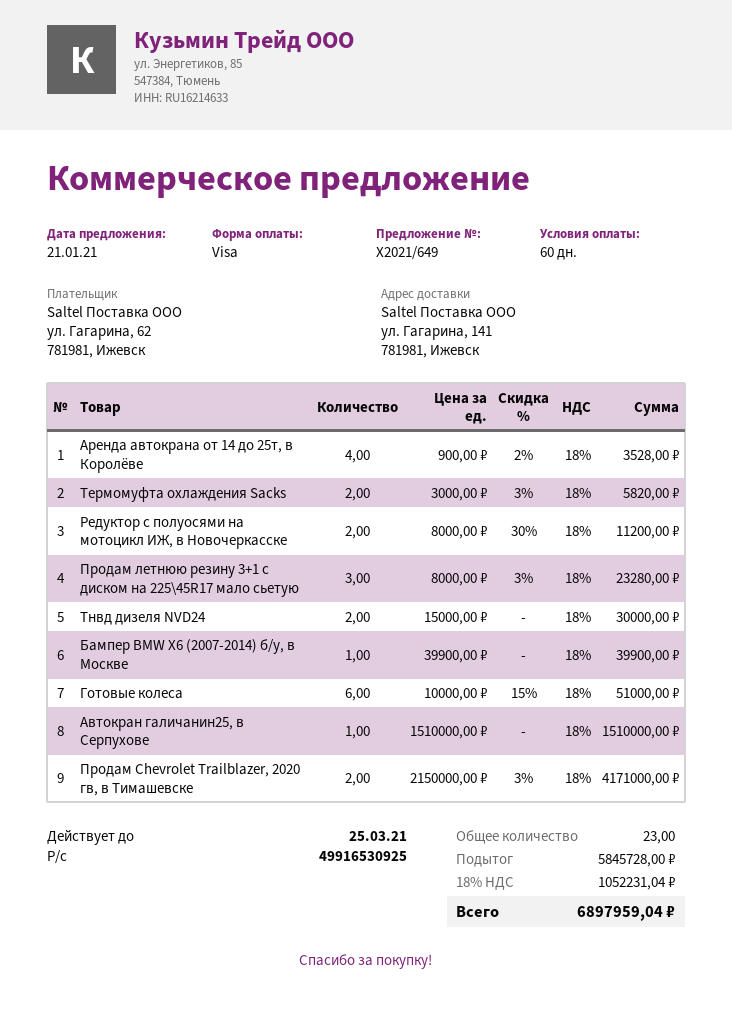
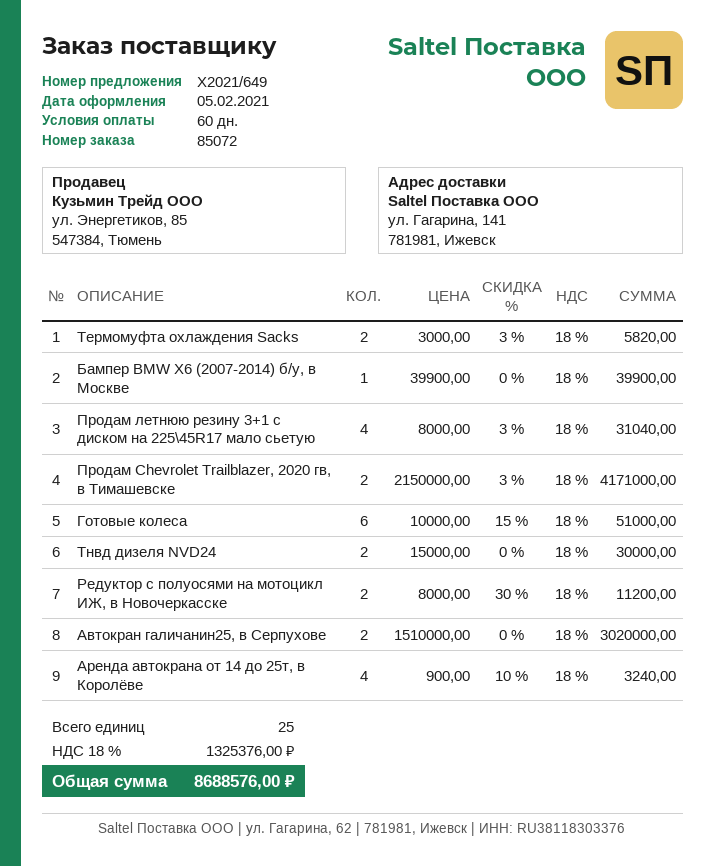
Аренда автокрана от 14 до 25т, в Королёве: 4 x 900.00 - 2% = 3528.00 -> 4 x 900.00 - 10% = 3240.00
Продам летнюю резину 3+1 с диском на 225\45R17 мало сьетую: 3 x 8000.00 - 3% = 23280.00 -> 4 x 8000.00 - 3% = 31040.00
Автокран галичанин25, в Серпухове: 1 x 1510000.00 = 1510000.00 -> 2 x 1510000.00 = 3020000.00
total quantity: 23 -> 25
tax: 18% = 1052231.04 -> 18% = 1325376.00
total: 6897959.04 -> 8688576.00

